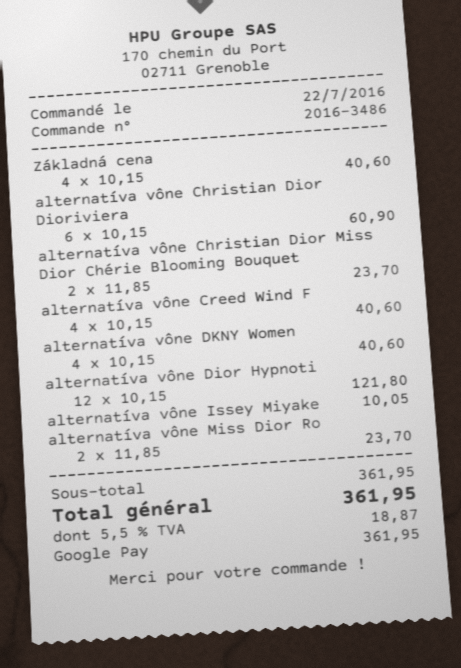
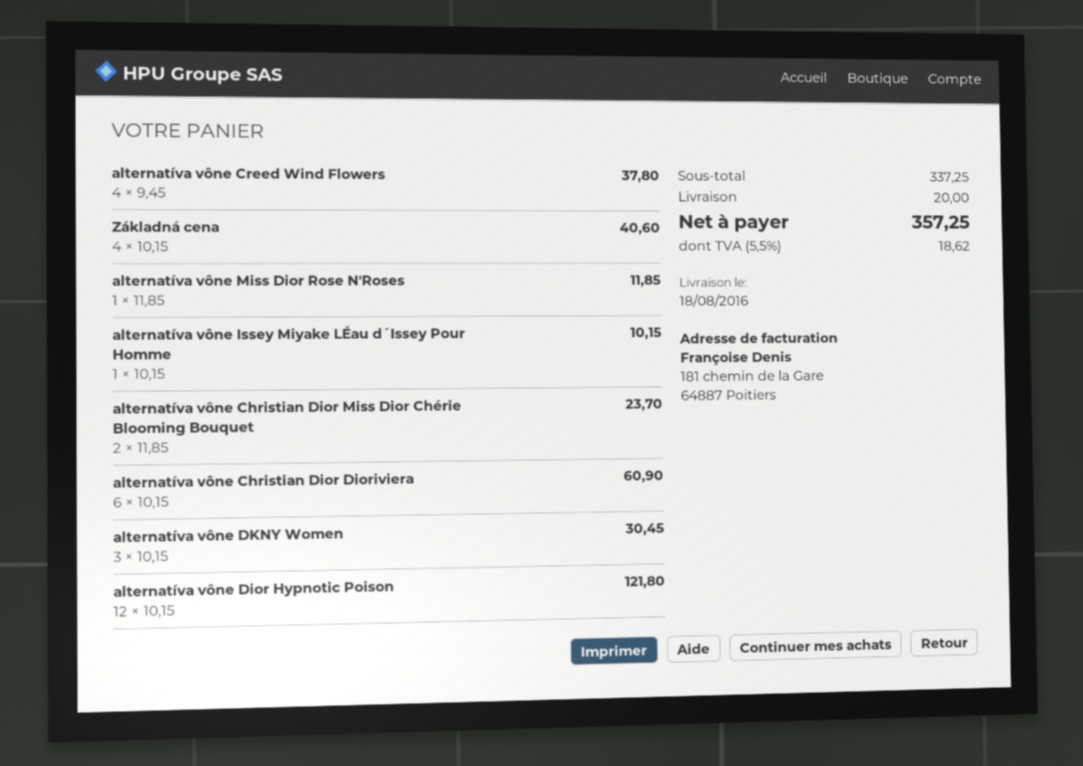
alternatíva vône Creed Wind F: 4 x 10.15 = 40.60 -> 4 x 9.45 = 37.80
alternatíva vône DKNY Women: 4 x 10.15 = 40.60 -> 3 x 10.15 = 30.45
alternatíva vône Issey Miyake: 1 x 10.05 = 10.05 -> 1 x 10.15 = 10.15
alternatíva vône Miss Dior Ro: 2 x 11.85 = 23.70 -> 1 x 11.85 = 11.85
subtotal: 361.95 -> 337.25
shipping: none -> 20.00
tax: 5.5% = 18.87 -> 5.5% = 18.62
total: 361.95 -> 357.25

